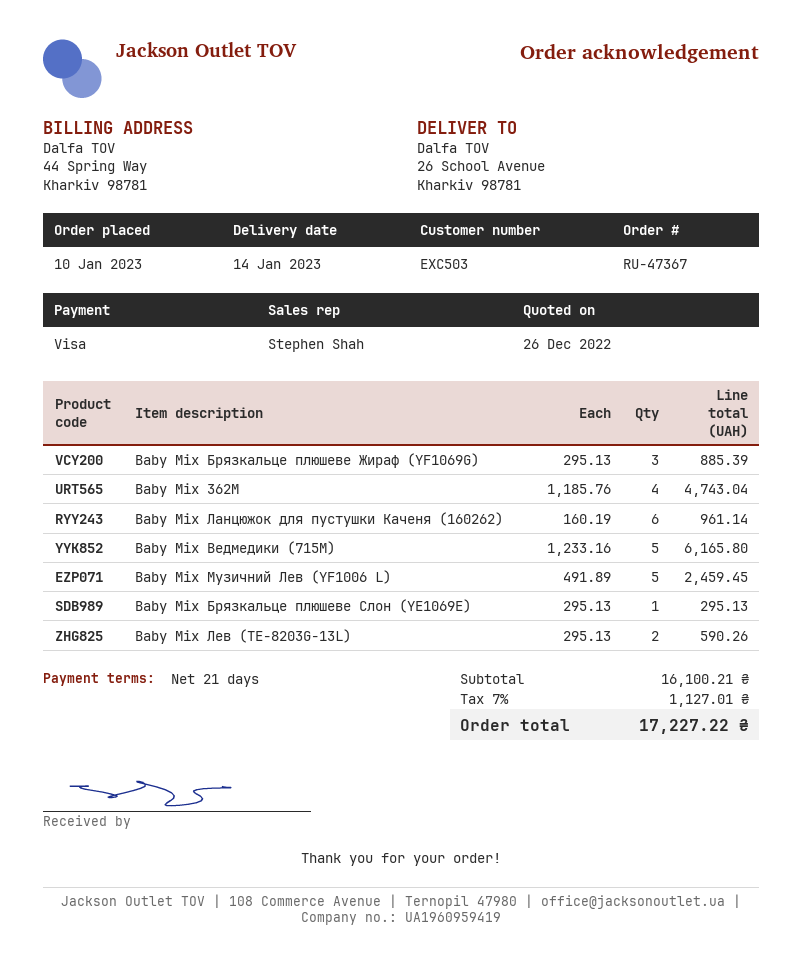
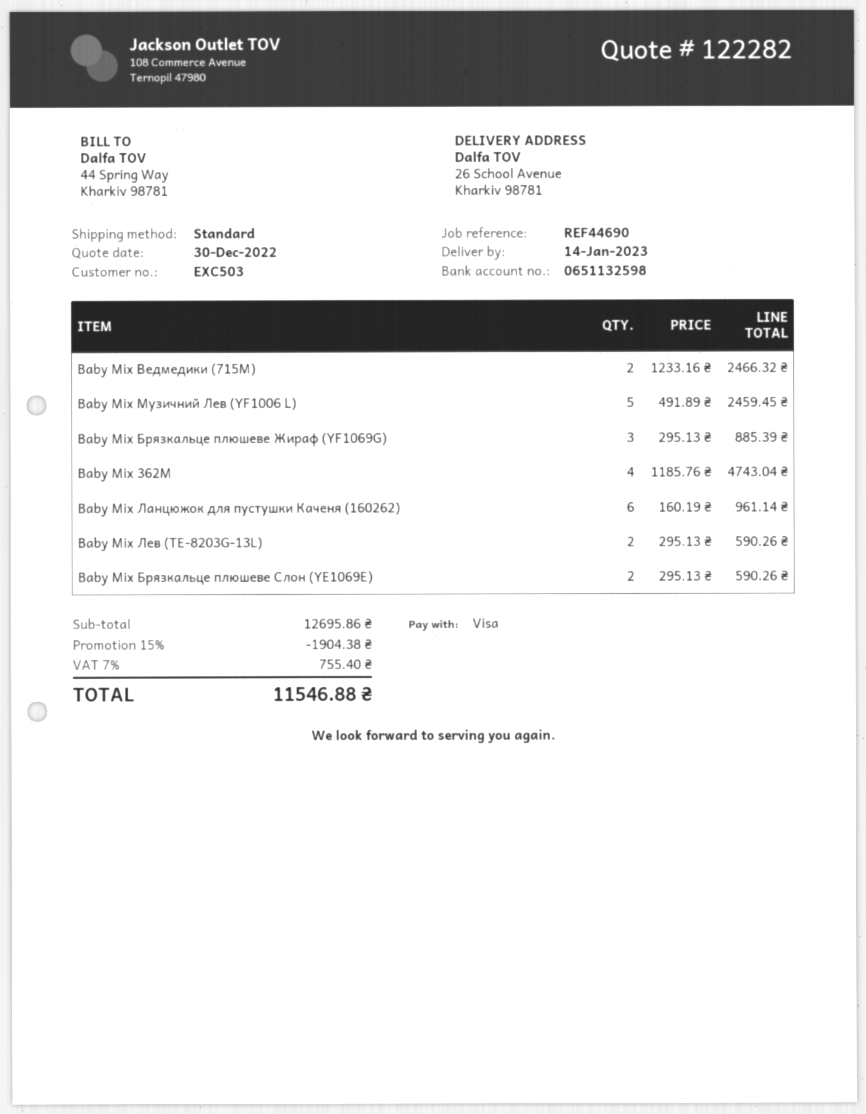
quote date: 2022-12-26 -> 2022-12-30
Baby Mix Ведмедики (715M): 5 x 1233.16 = 6165.80 -> 2 x 1233.16 = 2466.32
Baby Mix Брязкальце плюшеве Слон (YE1069E): 1 x 295.13 = 295.13 -> 2 x 295.13 = 590.26
subtotal: 16100.21 -> 12695.86
discount: none -> 15% = 1904.38
tax: 7% = 1127.01 -> 7% = 755.40
total: 17227.22 -> 11546.88

